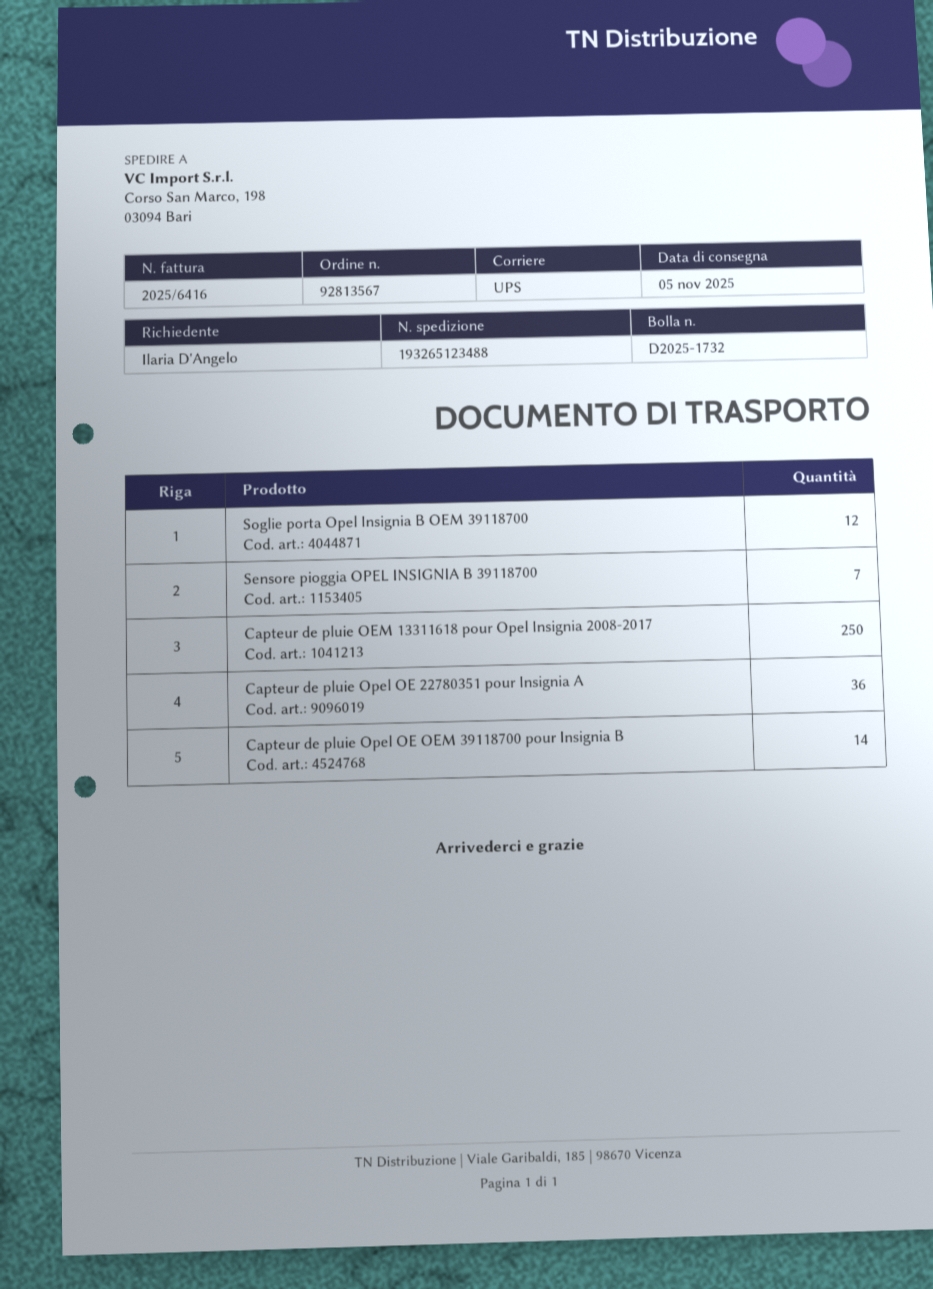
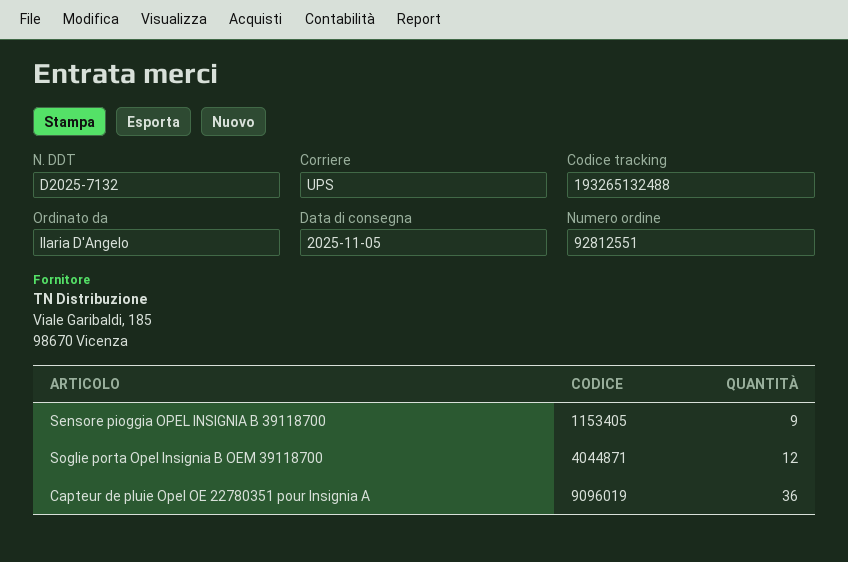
order number: 92813567 -> 92812551
delivery note number: D2025-1732 -> D2025-7132
tracking number: 193265123488 -> 193265132488
Sensore pioggia OPEL INSIGNIA B 39118700: 7 -> 9
Capteur de pluie OEM 13311618 pour Opel Insignia 2008-2017: 250 -> none
Capteur de pluie Opel OE OEM 39118700 pour Insignia B: 14 -> none

